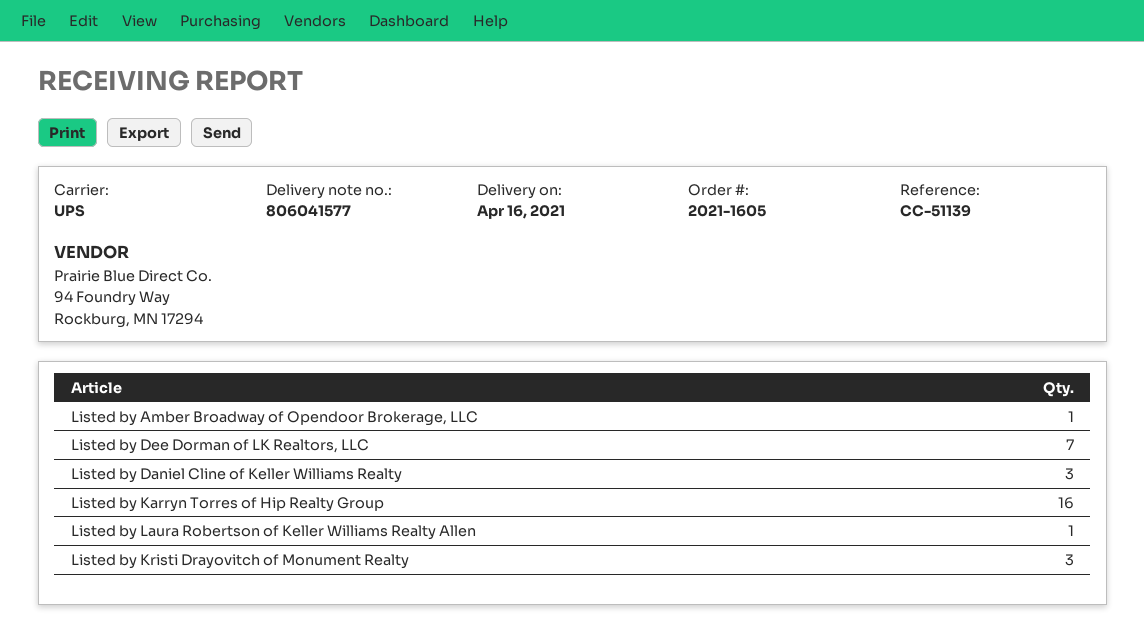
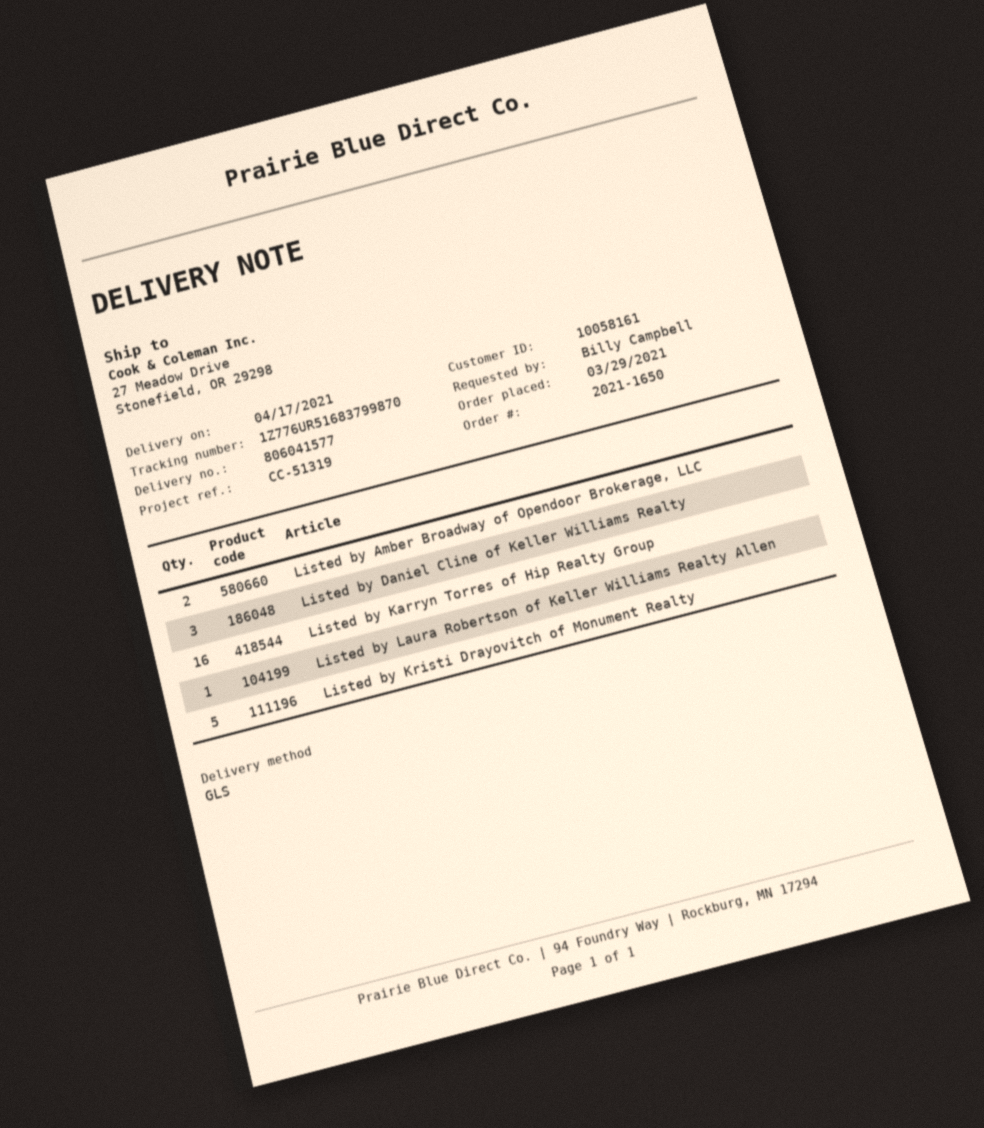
order number: 2021-1605 -> 2021-1650
delivery date: 2021-04-16 -> 2021-04-17
reference: CC-51139 -> CC-51319
shipping method: UPS -> GLS
Listed by Amber Broadway of Opendoor Brokerage, LLC: 1 -> 2
Listed by Dee Dorman of LK Realtors, LLC: 7 -> none
Listed by Kristi Drayovitch of Monument Realty: 3 -> 5

